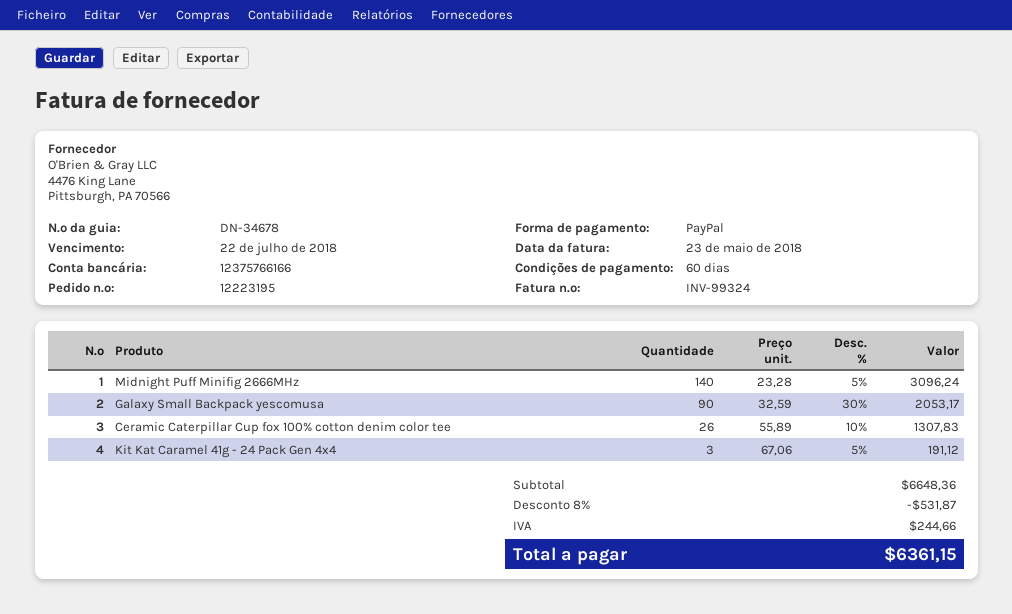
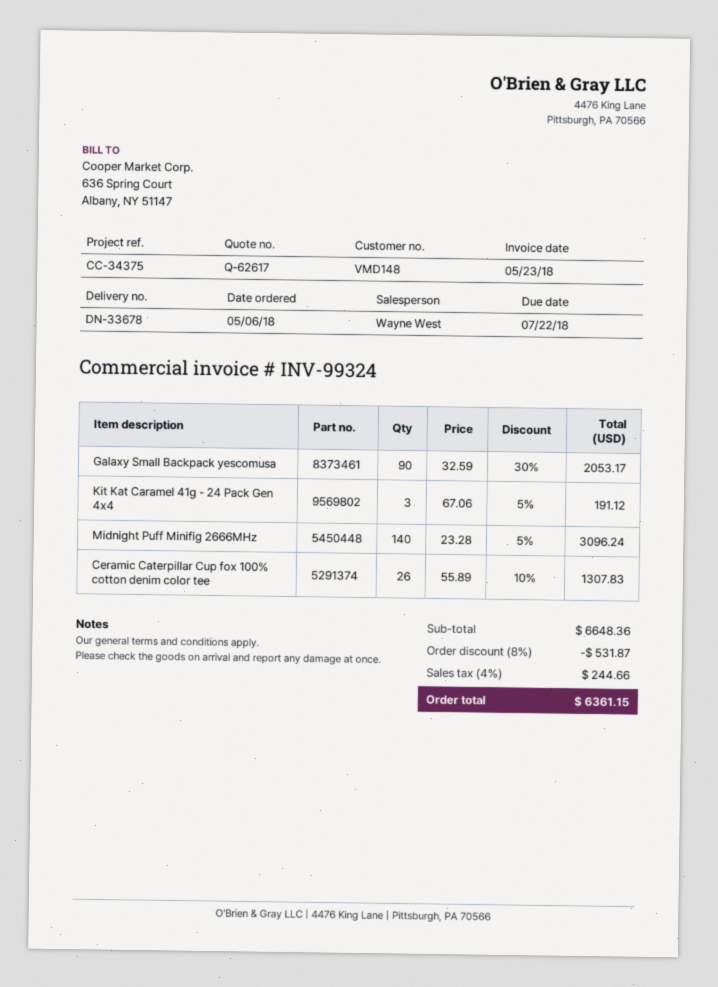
delivery note number: DN-34678 -> DN-33678

